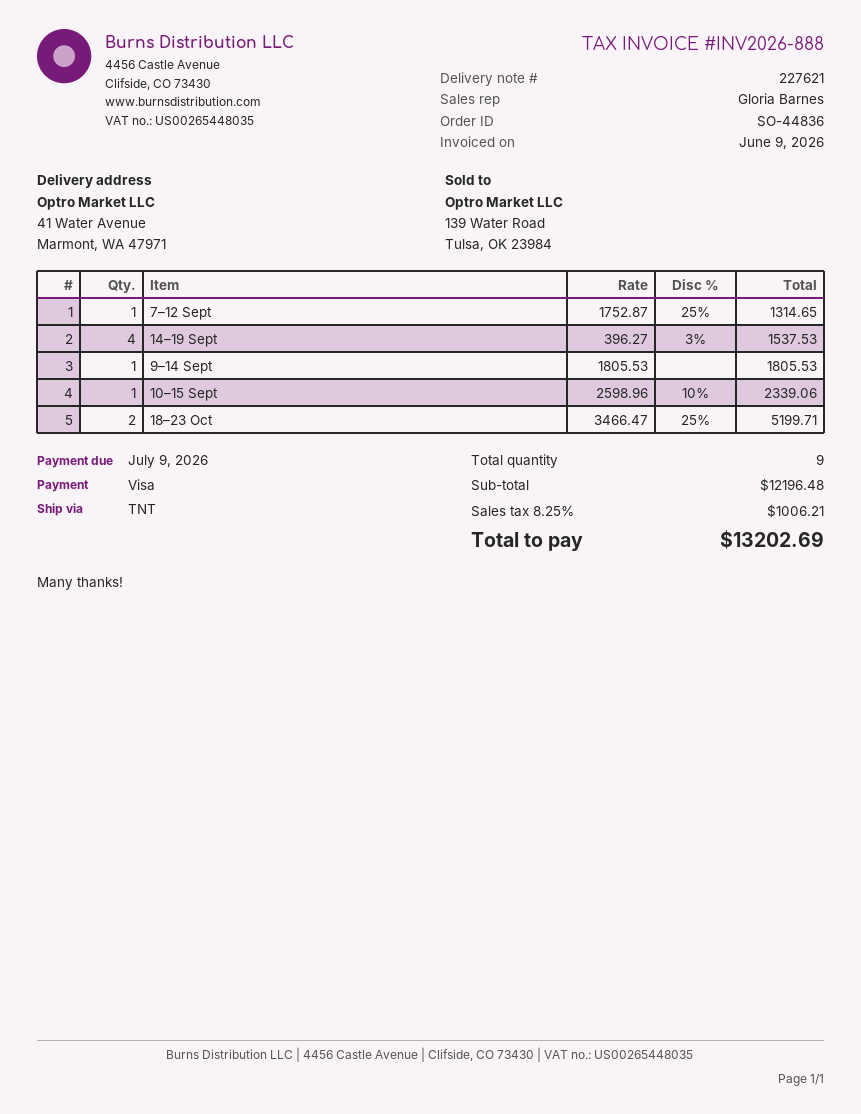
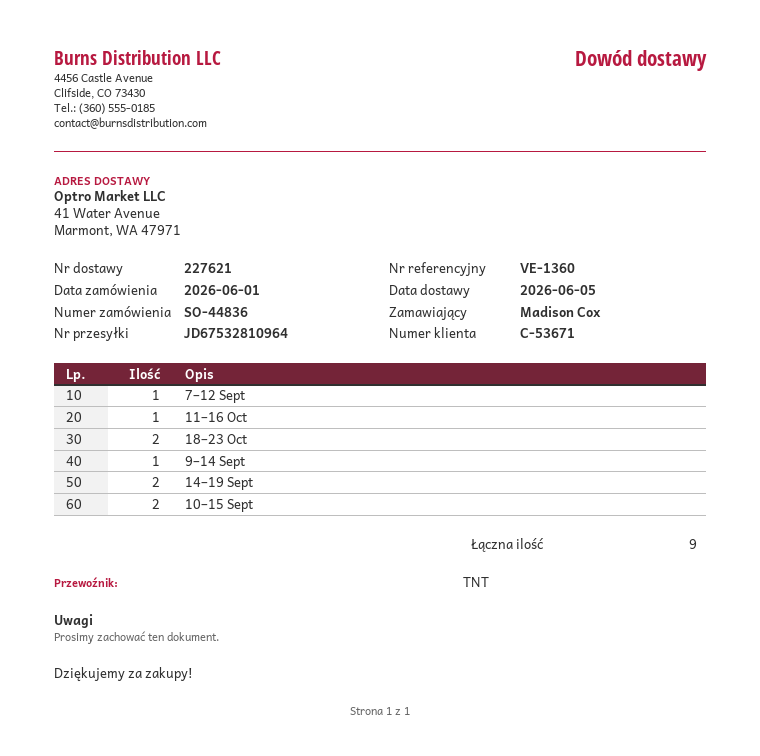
14–19 Sept: 4 -> 2
10–15 Sept: 1 -> 2
11–16 Oct: none -> 1

